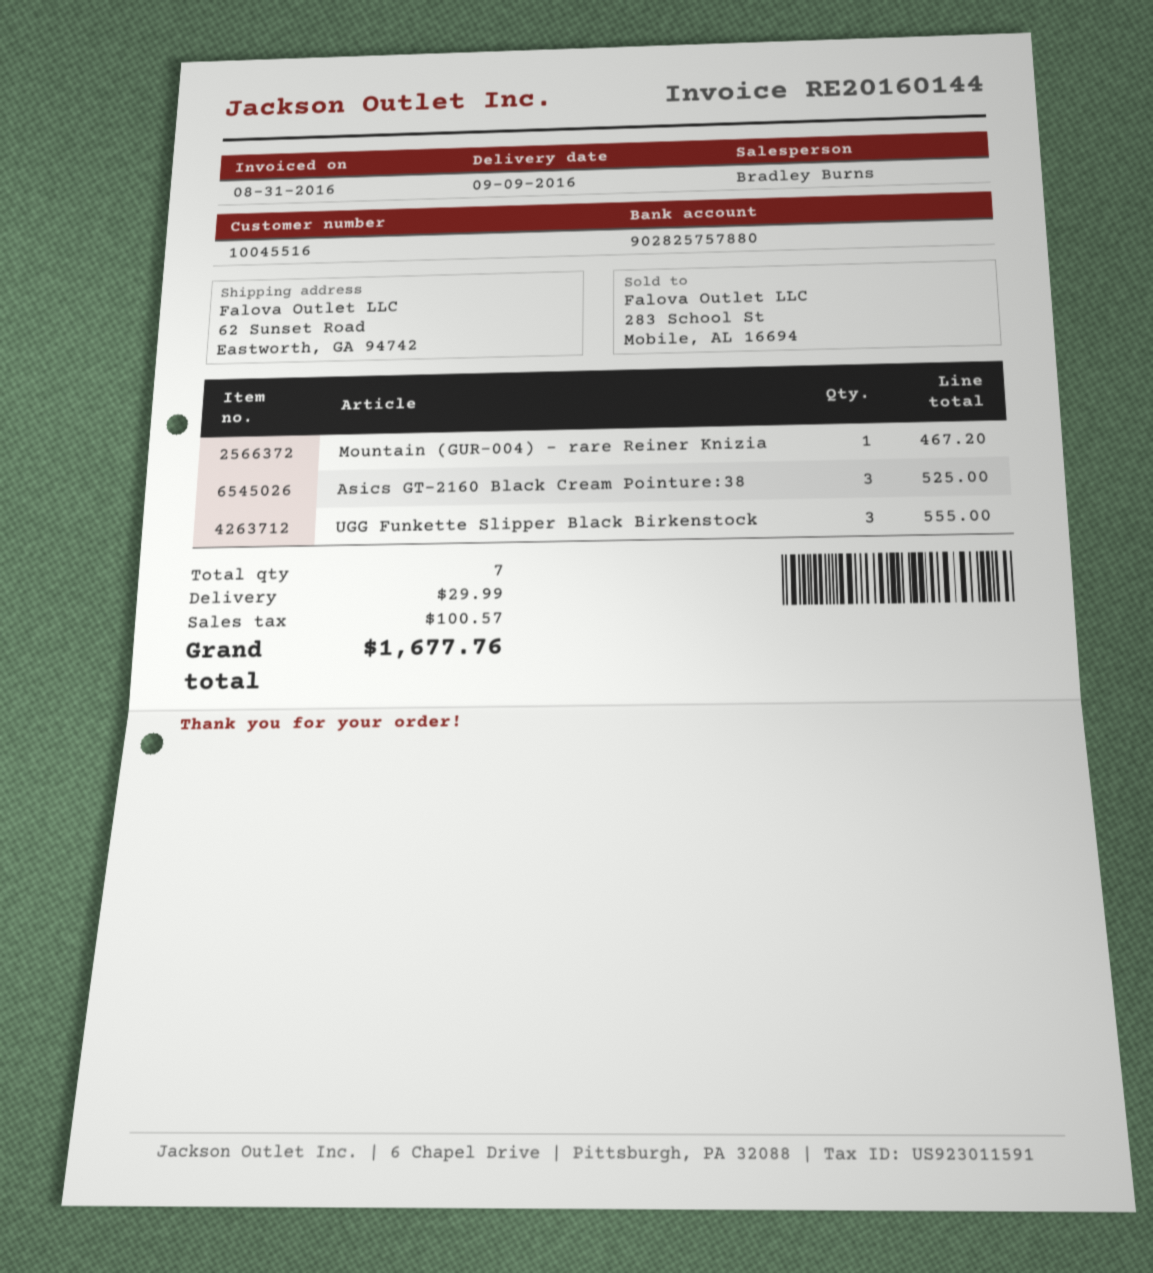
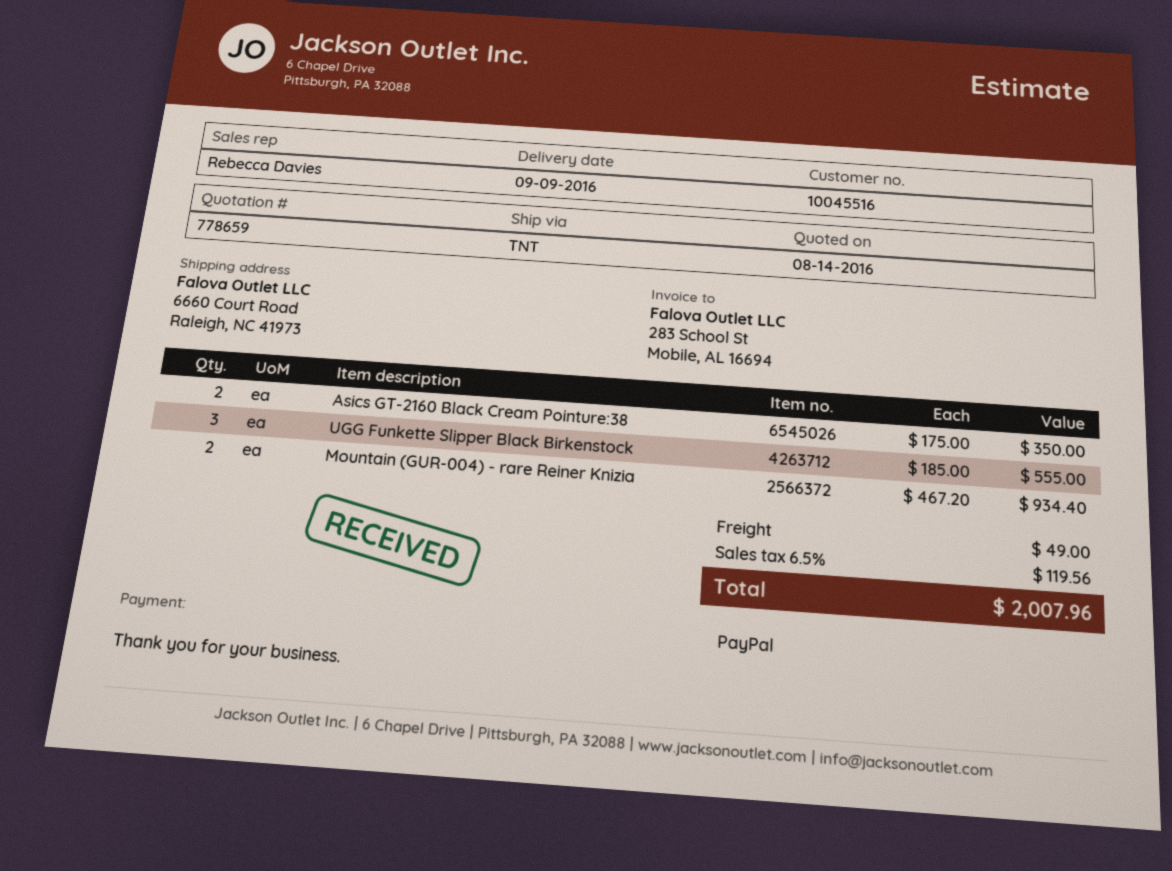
sales rep: Bradley Burns -> Rebecca Davies
ship to: 62 Sunset Road, Eastworth, GA 94742 -> 6660 Court Road, Raleigh, NC 41973
Mountain (GUR-004) - rare Reiner Knizia: 1 for 467.20 -> 2 for 934.40
Asics GT-2160 Black Cream Pointure:38: 3 for 525.00 -> 2 for 350.00
shipping: 29.99 -> 49.00
tax: 100.57 -> 119.56
total: 1677.76 -> 2007.96

